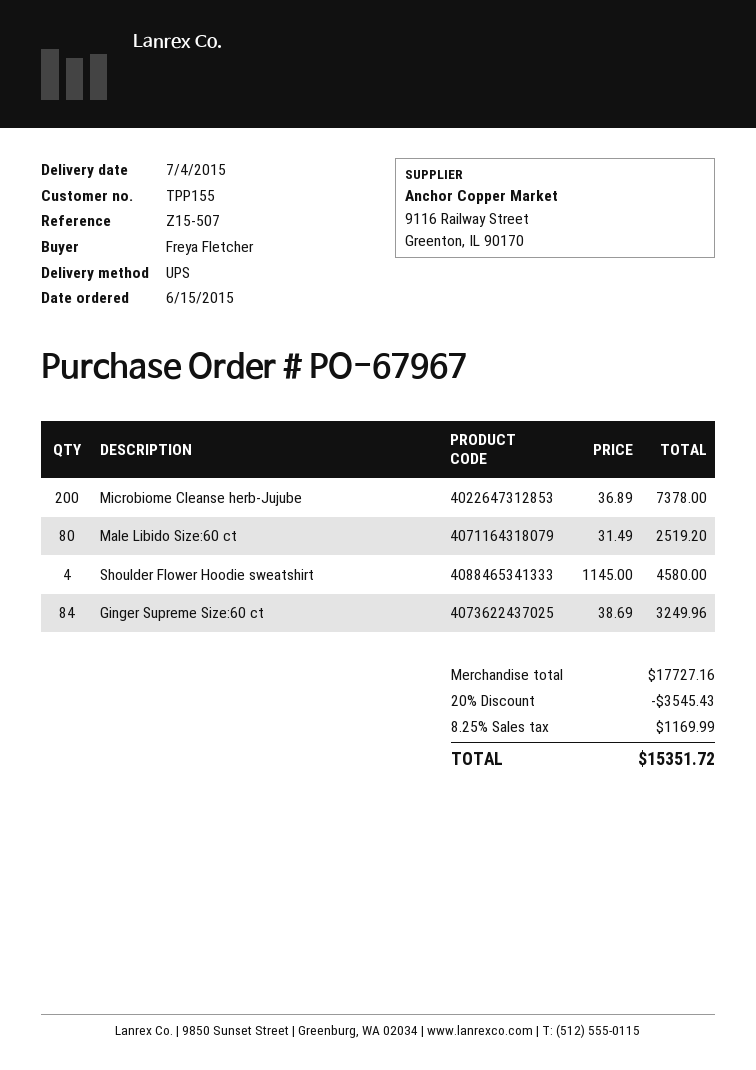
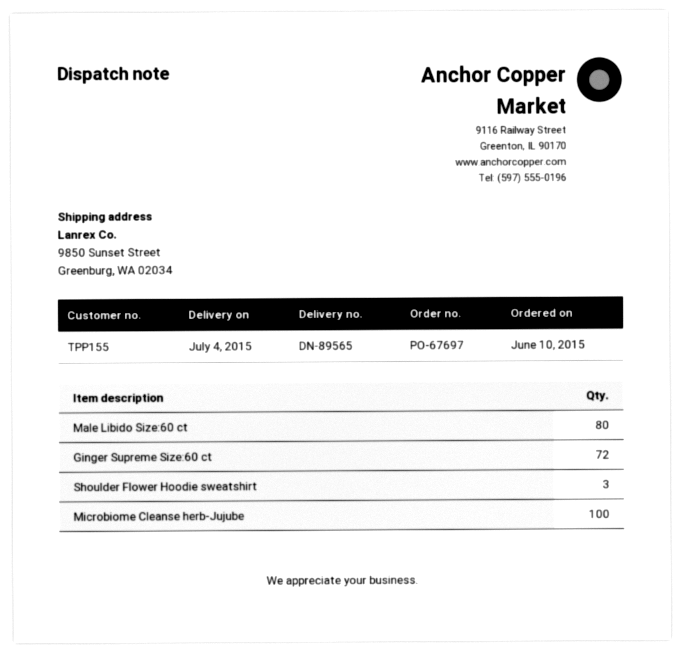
order number: PO-67967 -> PO-67697
order date: 2015-06-15 -> 2015-06-10
Microbiome Cleanse herb-Jujube: 200 -> 100
Shoulder Flower Hoodie sweatshirt: 4 -> 3
Ginger Supreme Size:60 ct: 84 -> 72

